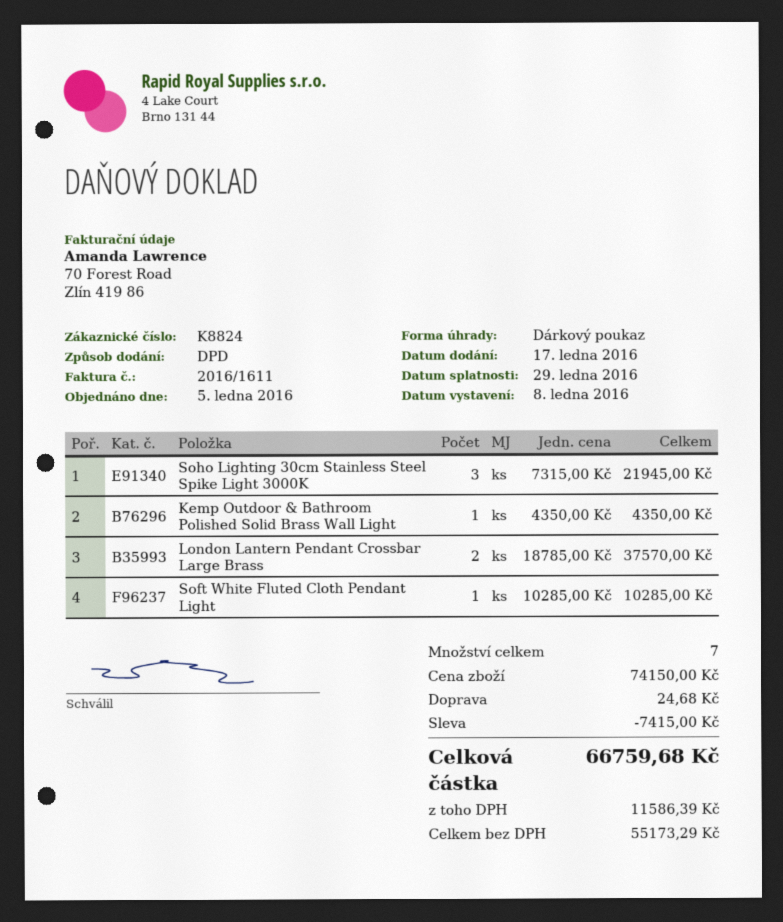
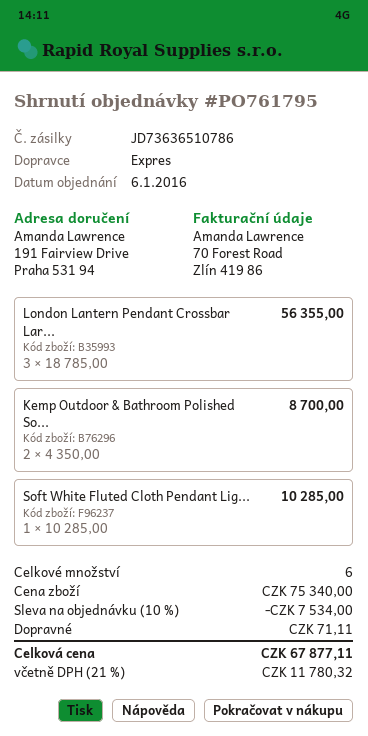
order date: 2016-01-05 -> 2016-01-06
shipping method: DPD -> express
Soho Lighting 30cm Stainless Steel Spike Light 3000K: 3 x 7315.00 = 21945.00 -> none
Kemp Outdoor & Bathroom Polished Solid Brass Wall Light: 1 x 4350.00 = 4350.00 -> 2 x 4350.00 = 8700.00
London Lantern Pendant Crossbar Large Brass: 2 x 18785.00 = 37570.00 -> 3 x 18785.00 = 56355.00
total quantity: 7 -> 6
subtotal: 74150.00 -> 75340.00
discount: 7415.00 -> 7534.00
shipping: 24.68 -> 71.11
tax: 11586.39 -> 11780.32
total: 66759.68 -> 67877.11

